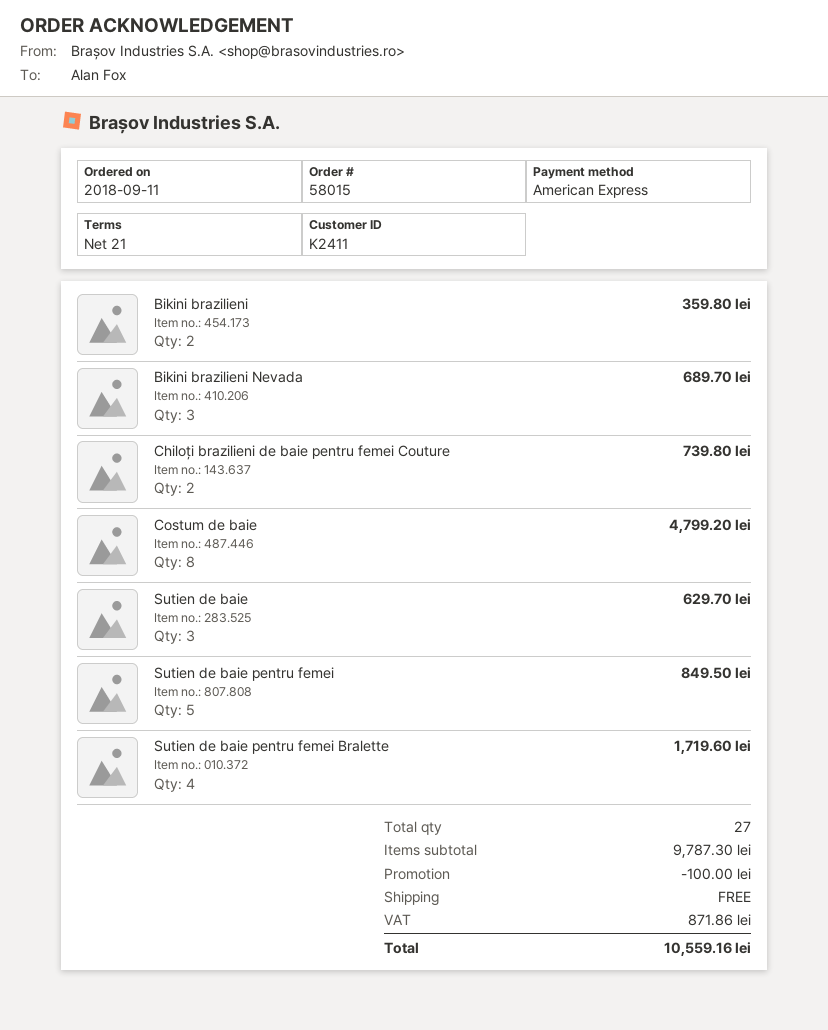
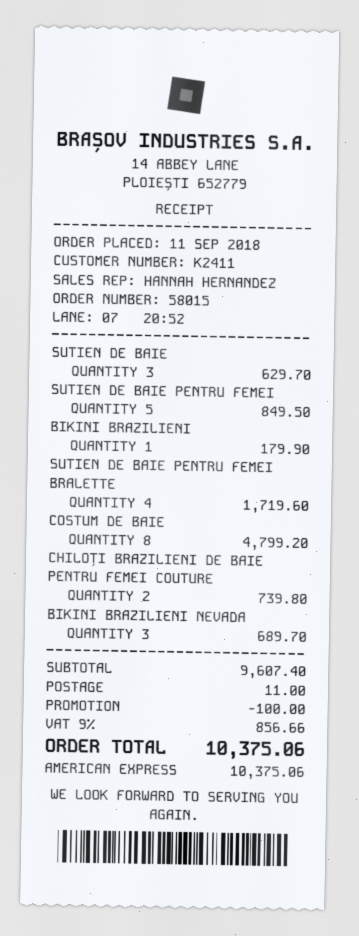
Bikini brazilieni: 2 for 359.80 -> 1 for 179.90
subtotal: 9787.30 -> 9607.40
shipping: 0.00 -> 11.00
tax: 871.86 -> 856.66
total: 10559.16 -> 10375.06

